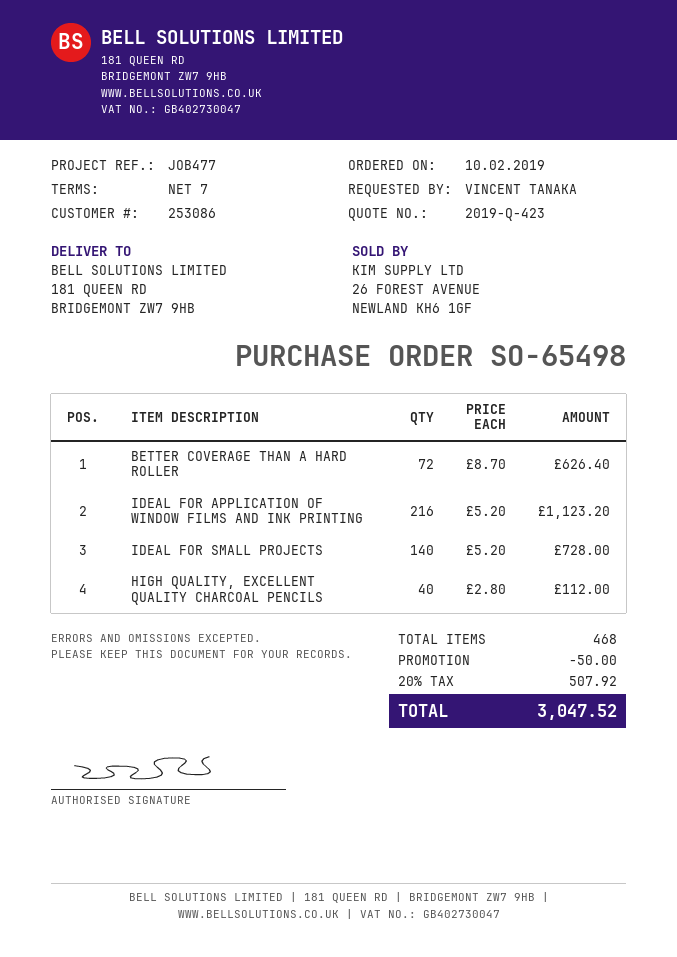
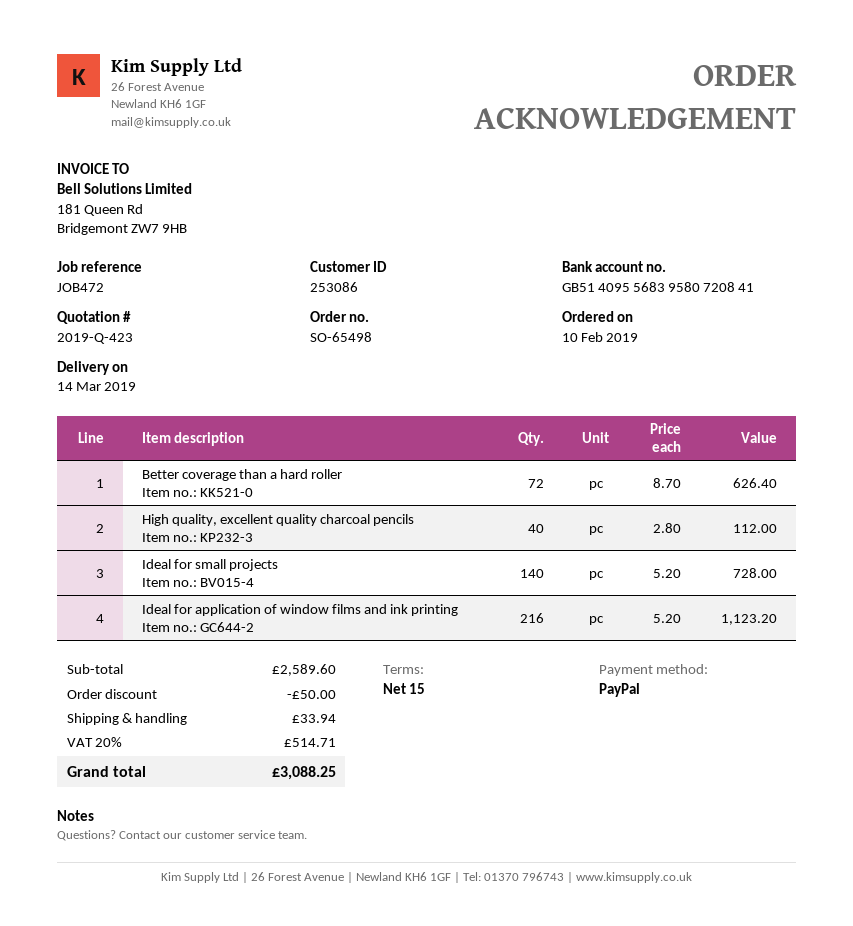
payment terms: 7 days -> 15 days
reference: JOB477 -> JOB472
shipping: none -> 33.94
tax: 20% = 507.92 -> 20% = 514.71
total: 3047.52 -> 3088.25

